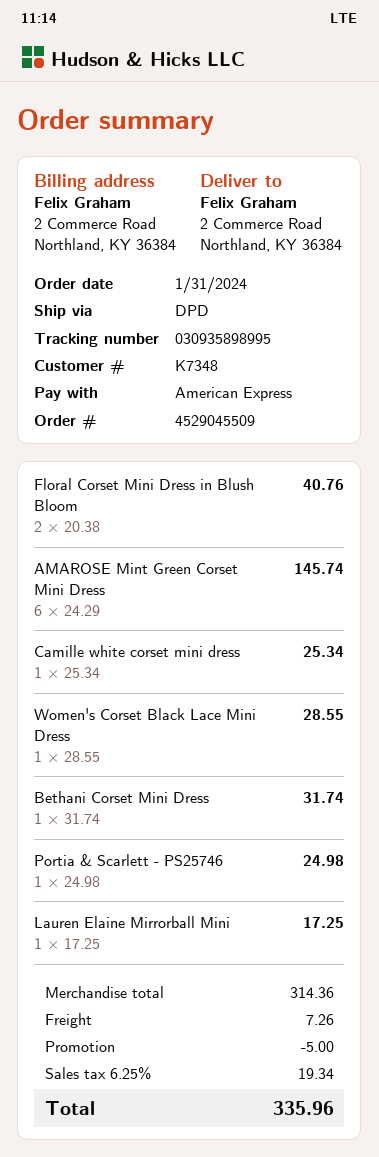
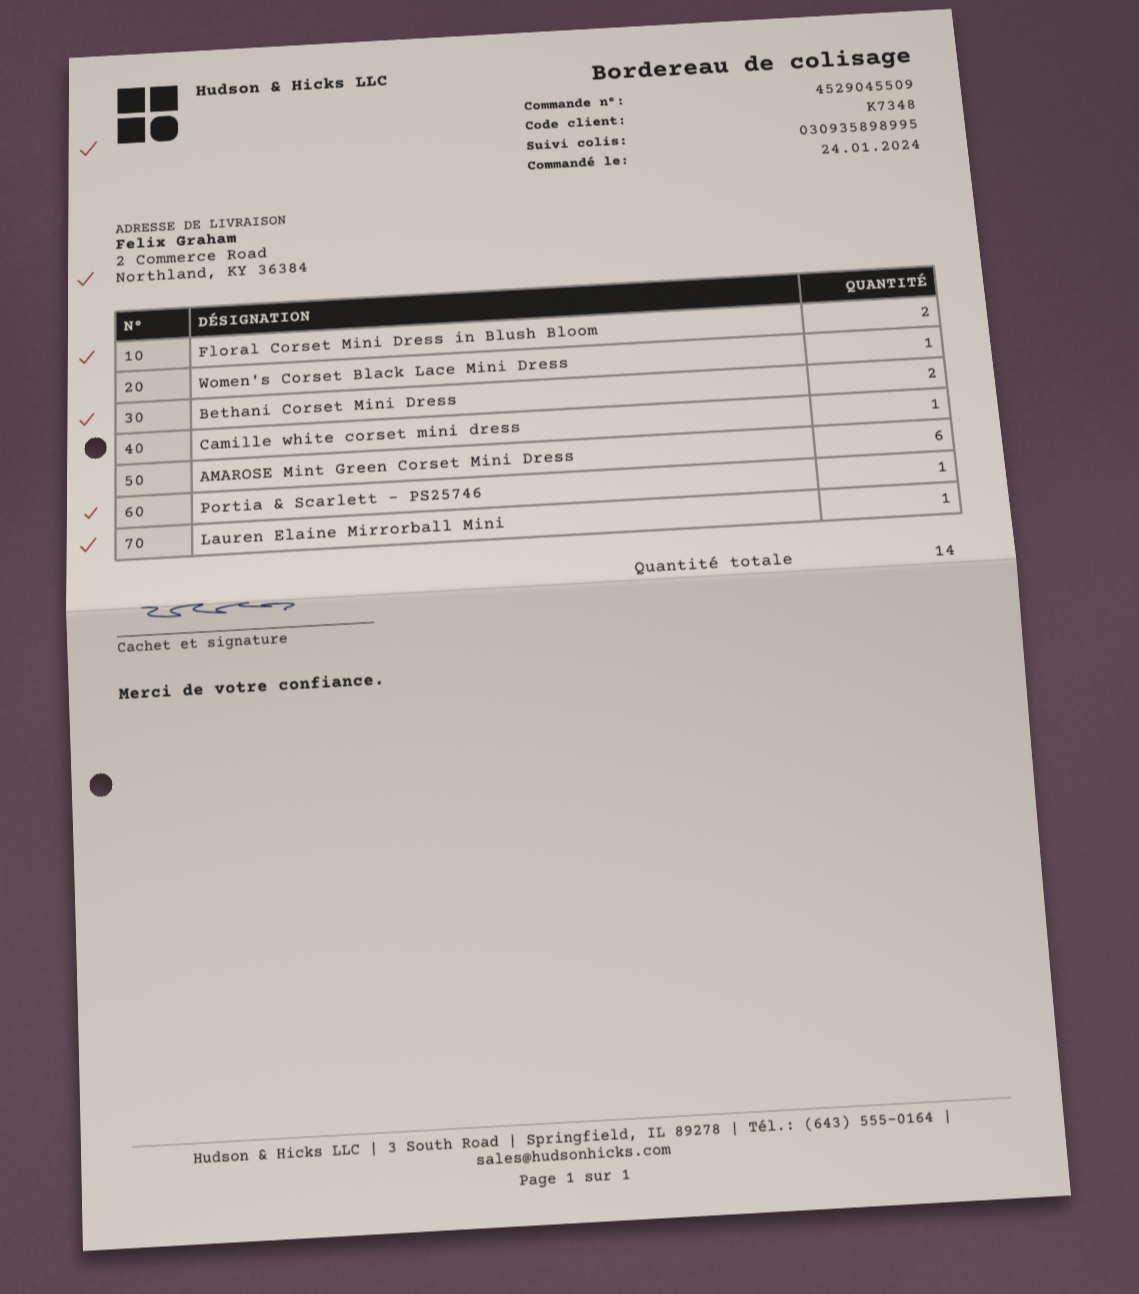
order date: 2024-01-31 -> 2024-01-24
Bethani Corset Mini Dress: 1 -> 2

